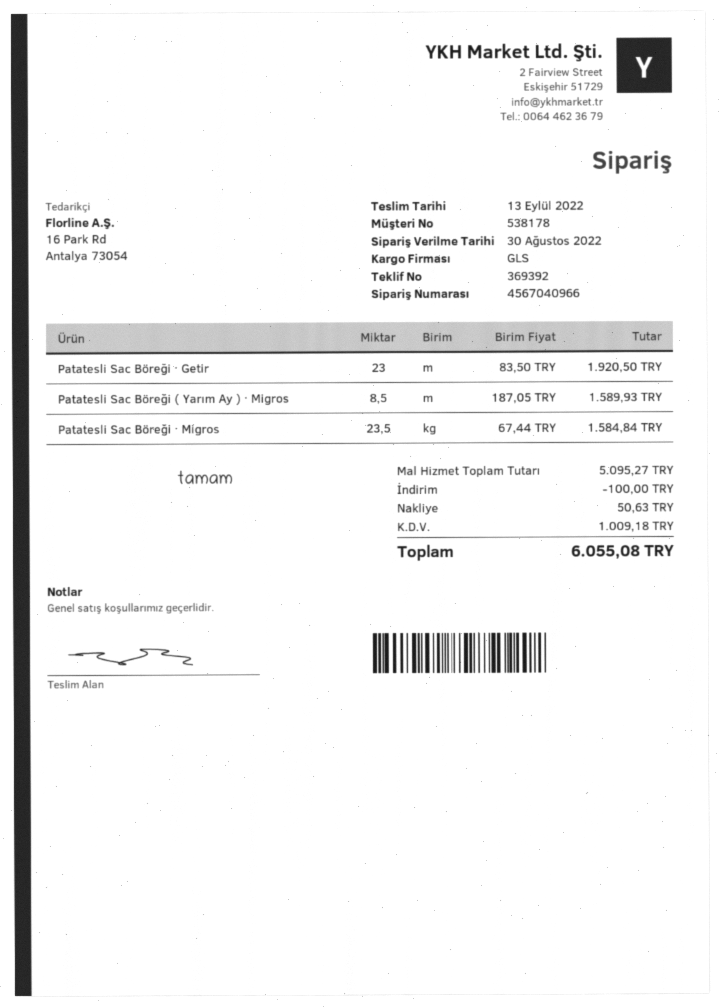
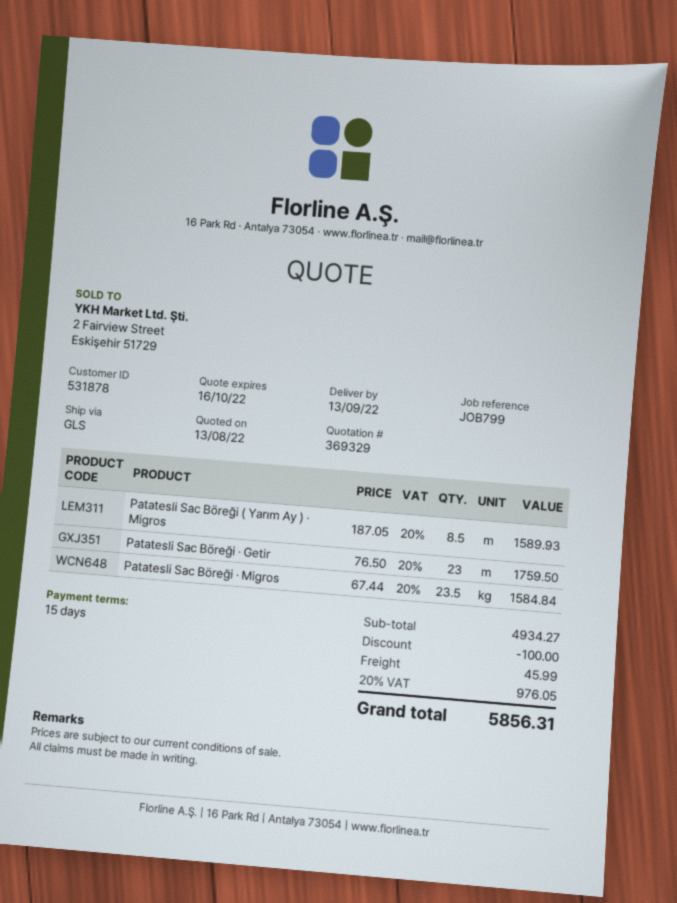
quote number: 369392 -> 369329
customer number: 538178 -> 531878
Patatesli Sac Böreği · Getir: 23 x 83.50 = 1920.50 -> 23 x 76.50 = 1759.50
subtotal: 5095.27 -> 4934.27
shipping: 50.63 -> 45.99
tax: 1009.18 -> 976.05
total: 6055.08 -> 5856.31

